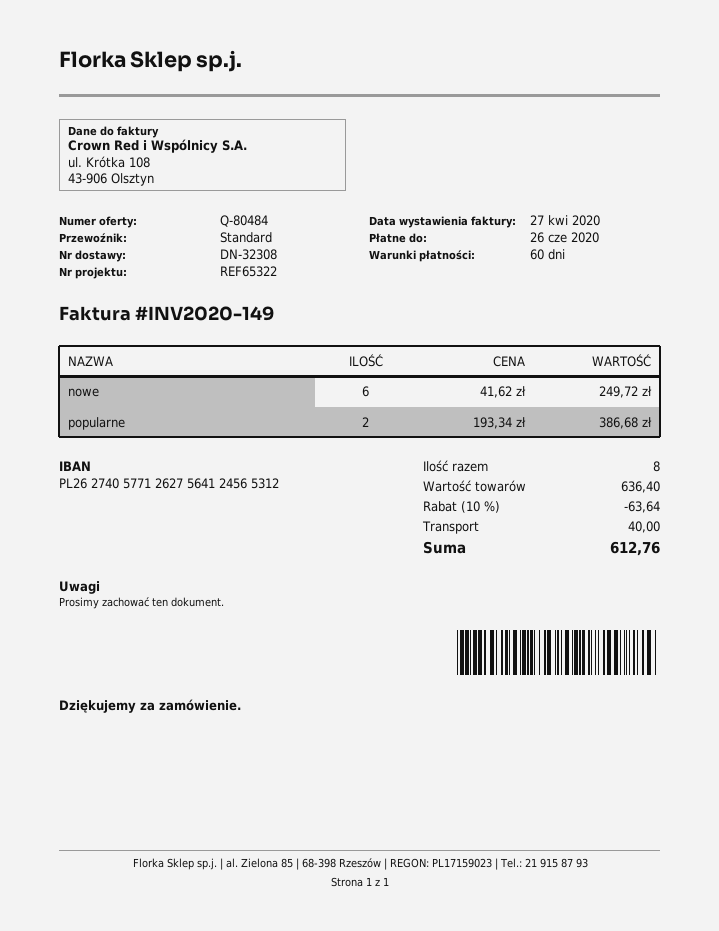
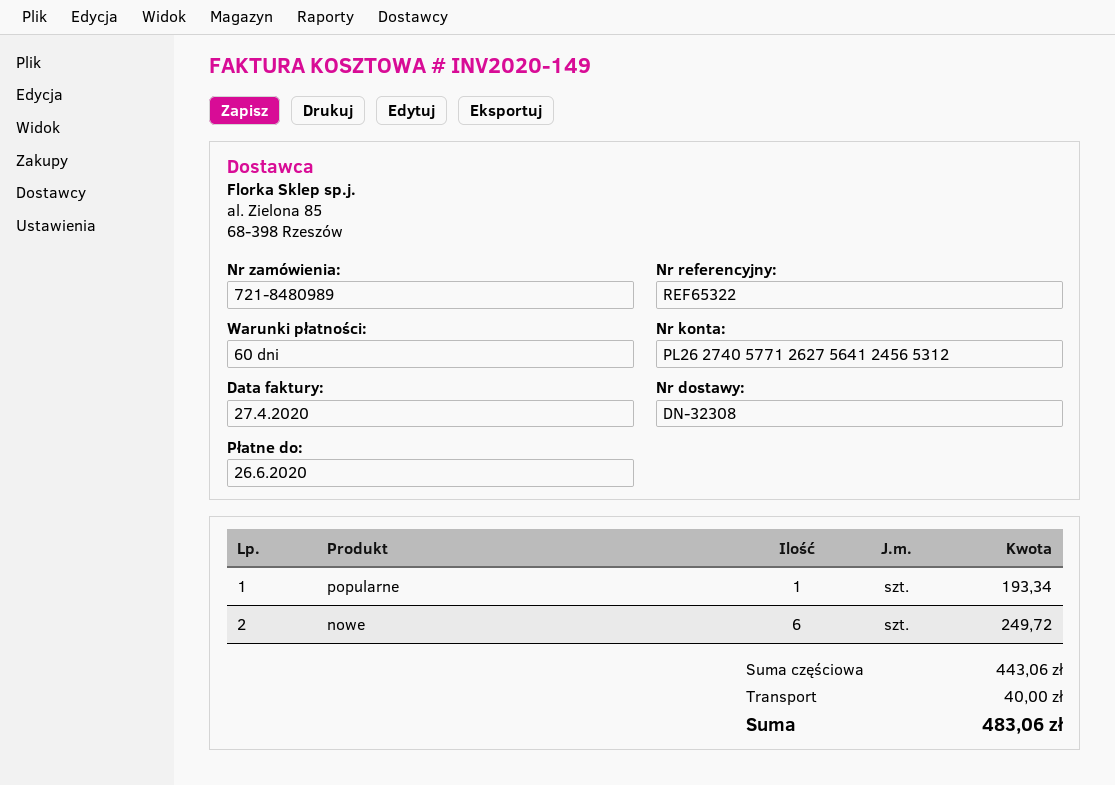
popularne: 2 for 386.68 -> 1 for 193.34
subtotal: 636.40 -> 443.06
discount: 10% = 63.64 -> none
total: 612.76 -> 483.06

